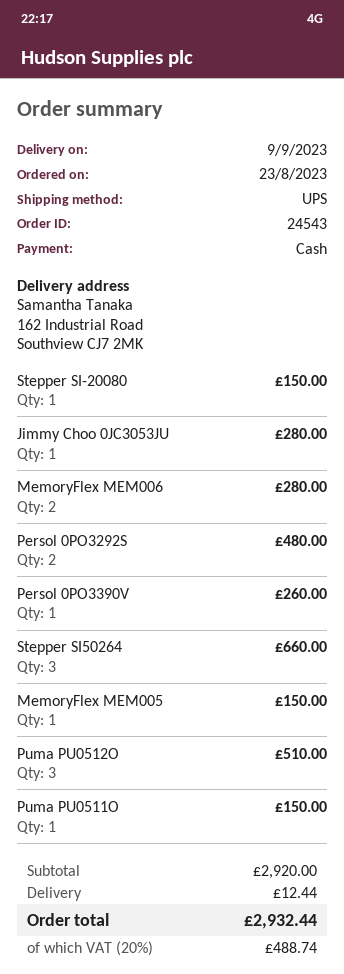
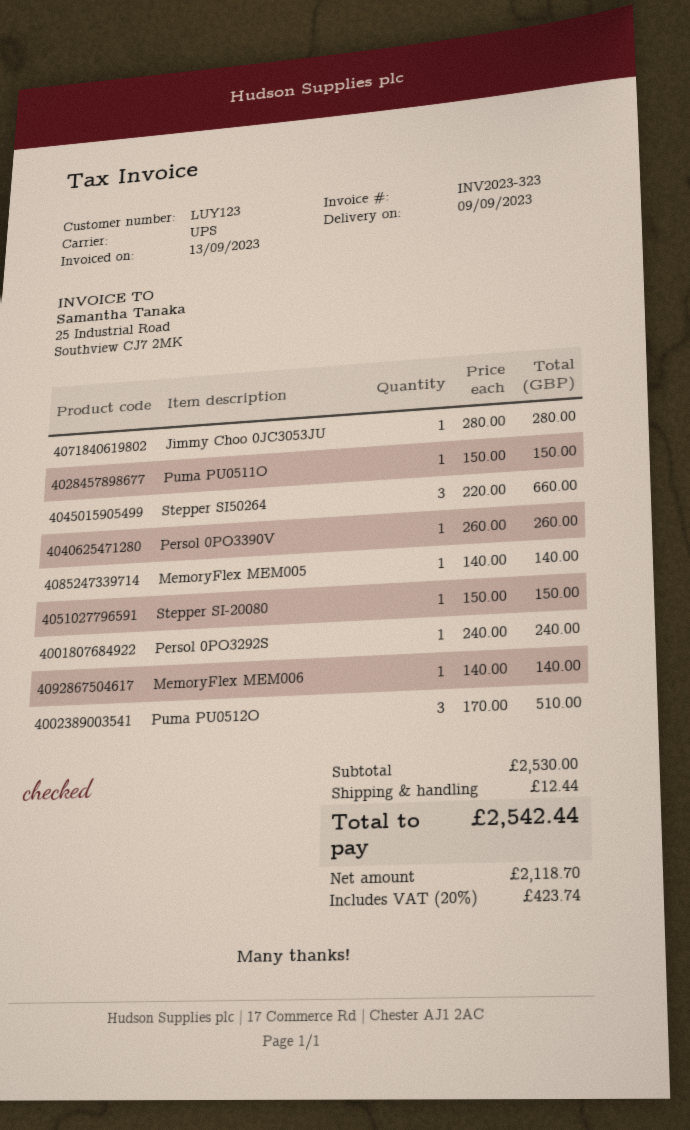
MemoryFlex MEM006: 2 for 280.00 -> 1 for 140.00
Persol 0PO3292S: 2 for 480.00 -> 1 for 240.00
MemoryFlex MEM005: 1 for 150.00 -> 1 for 140.00
subtotal: 2920.00 -> 2530.00
tax: 20% = 488.74 -> 20% = 423.74
total: 2932.44 -> 2542.44

